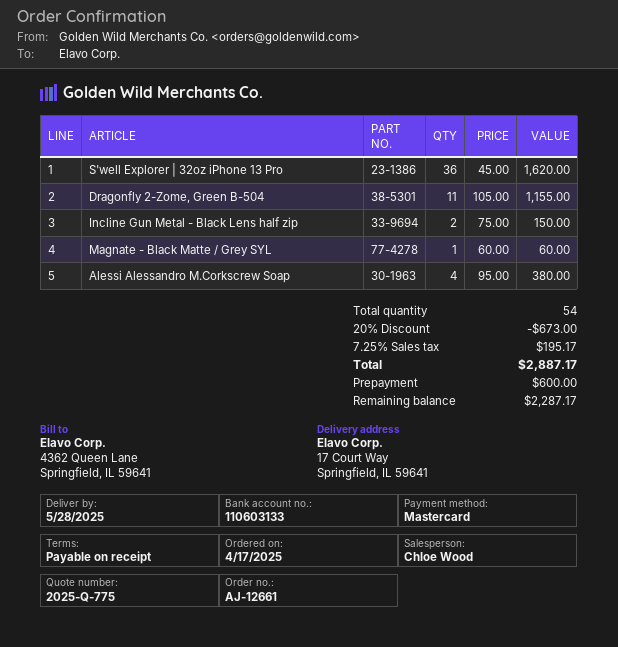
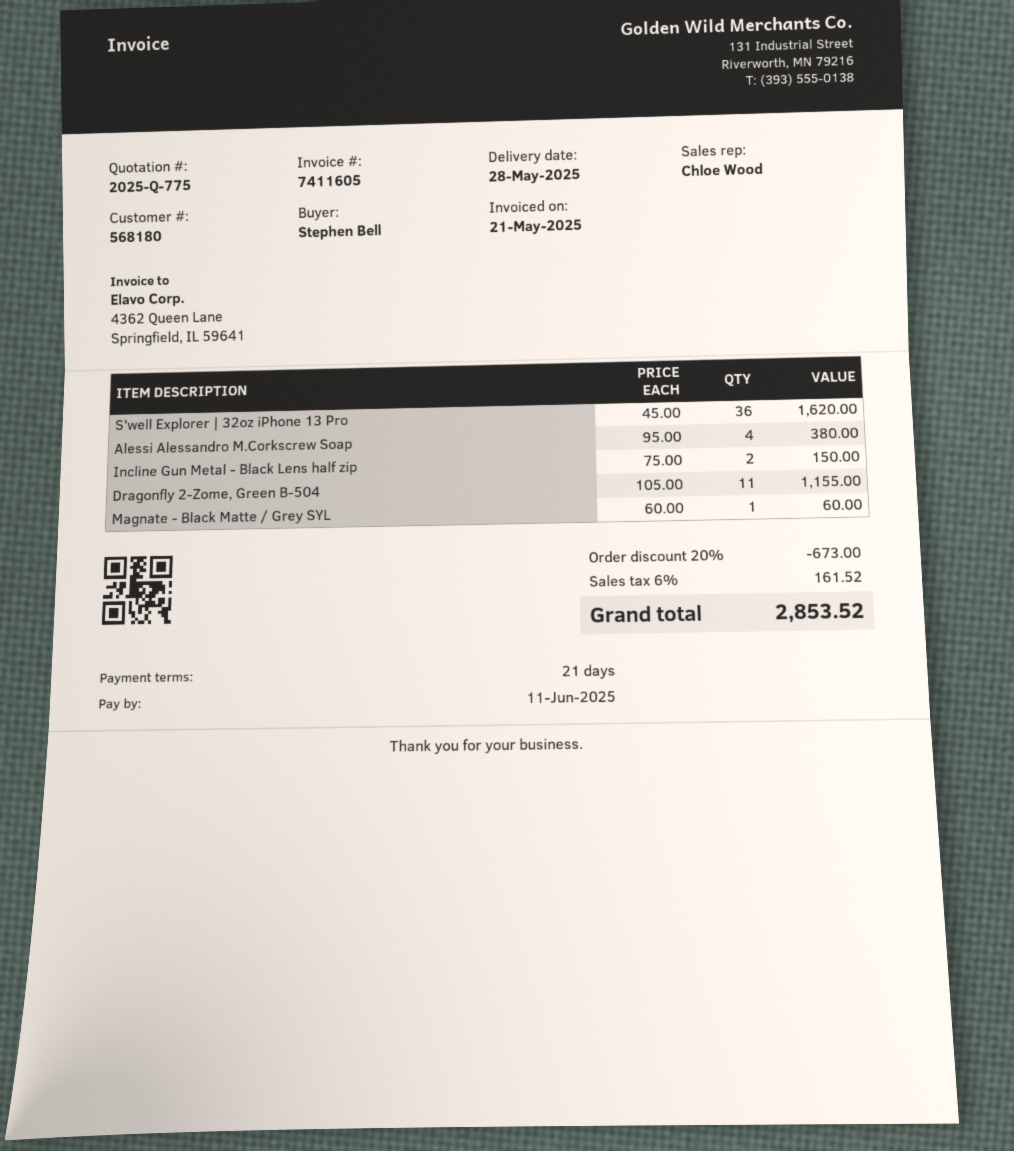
payment terms: on receipt -> 21 days
tax: 7.25% = 195.17 -> 6% = 161.52
total: 2887.17 -> 2853.52

